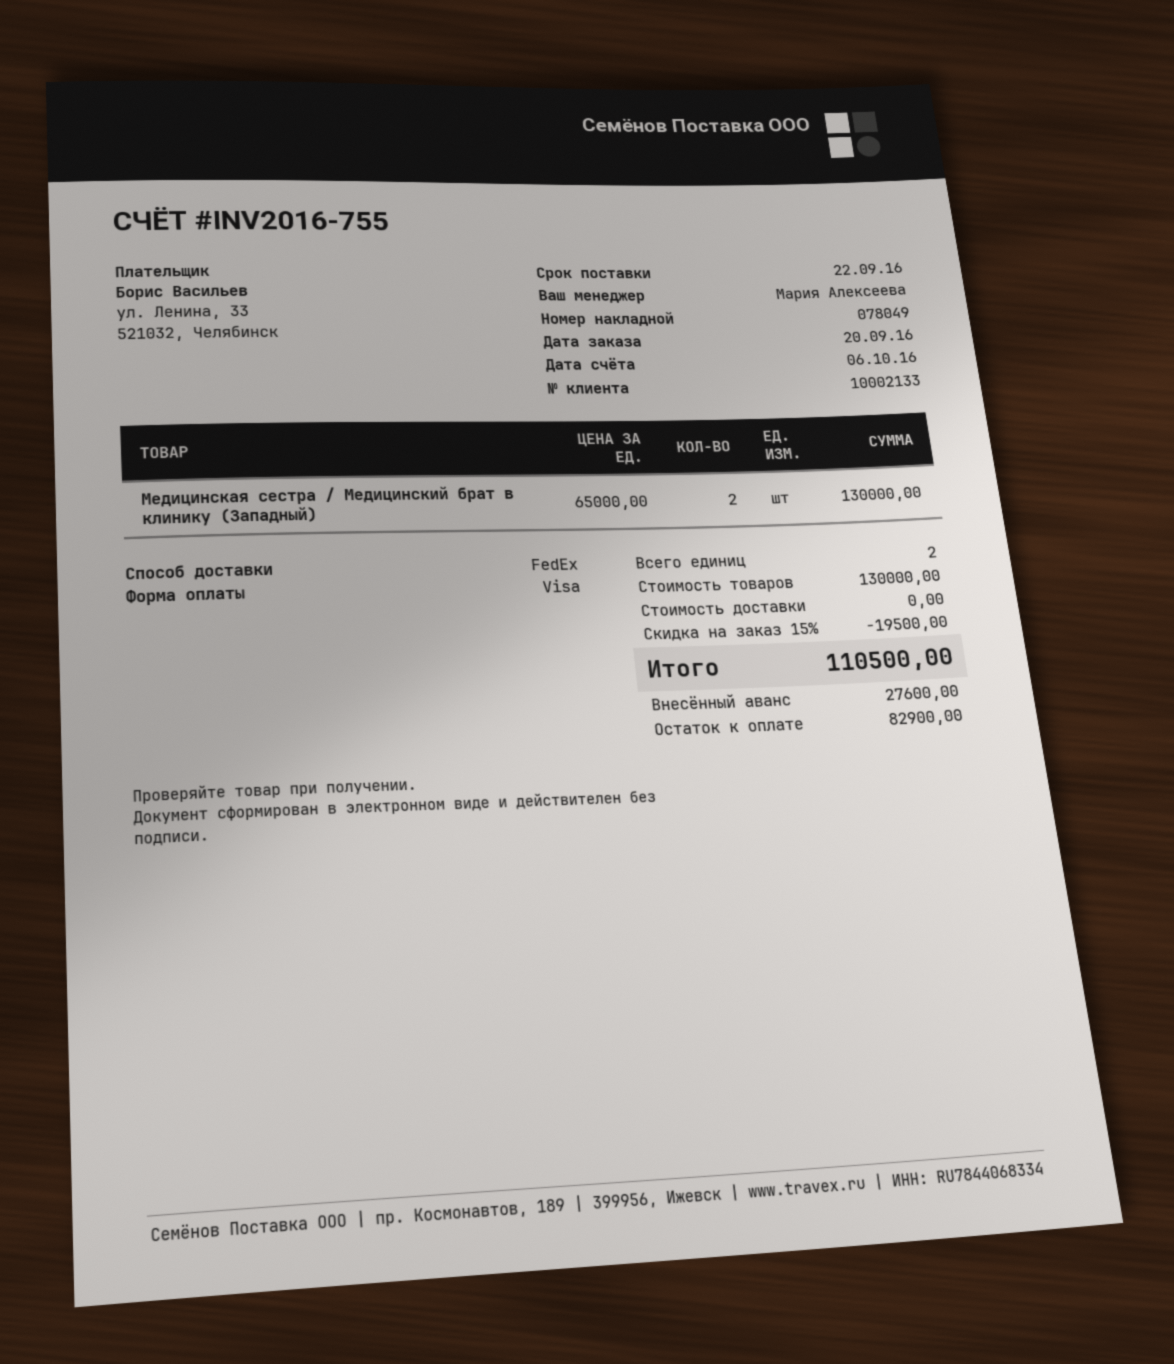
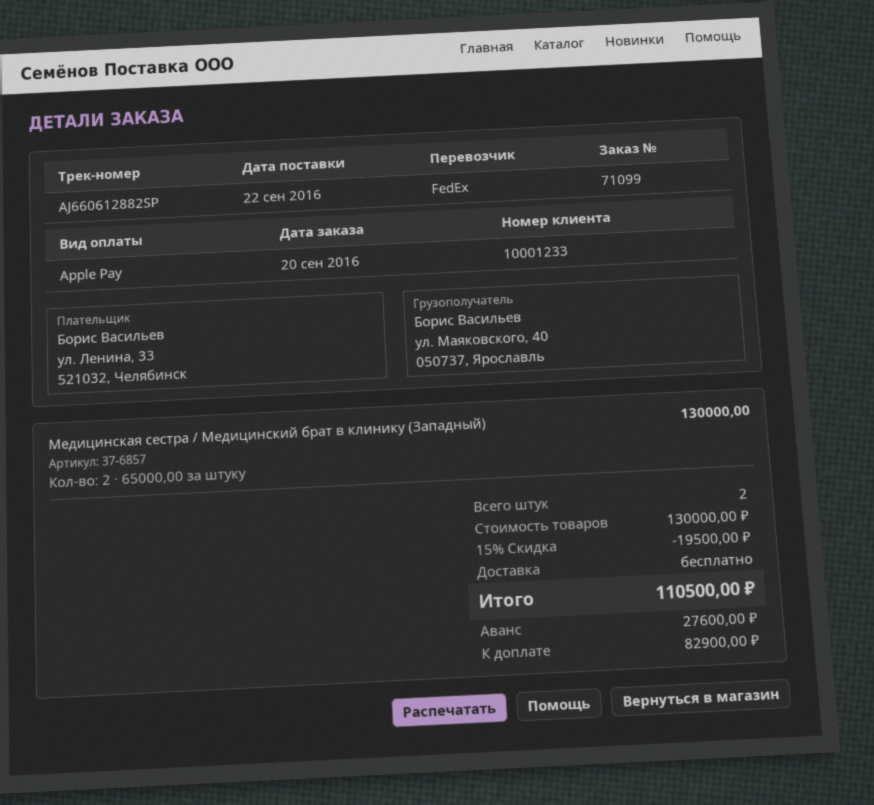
customer number: 10002133 -> 10001233
payment method: Visa -> Apple Pay

